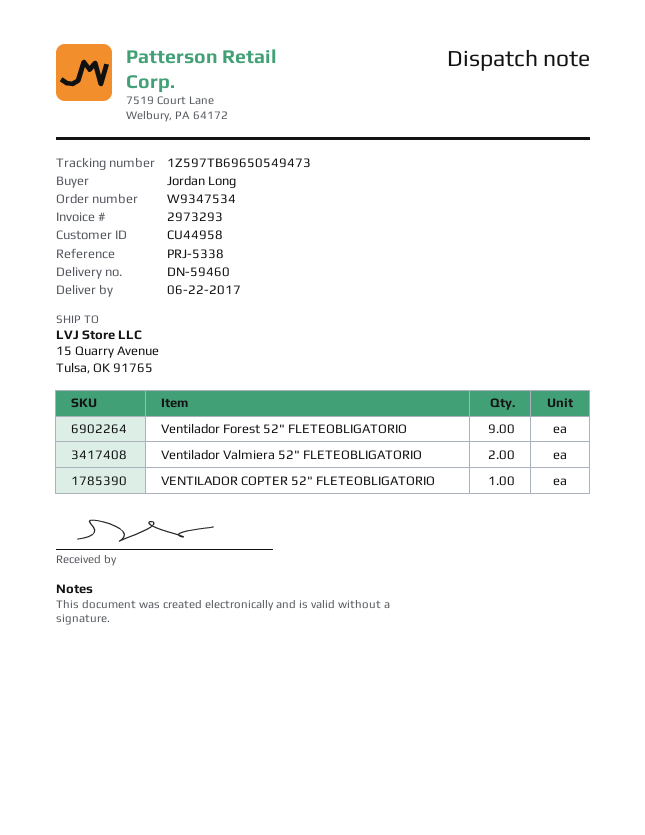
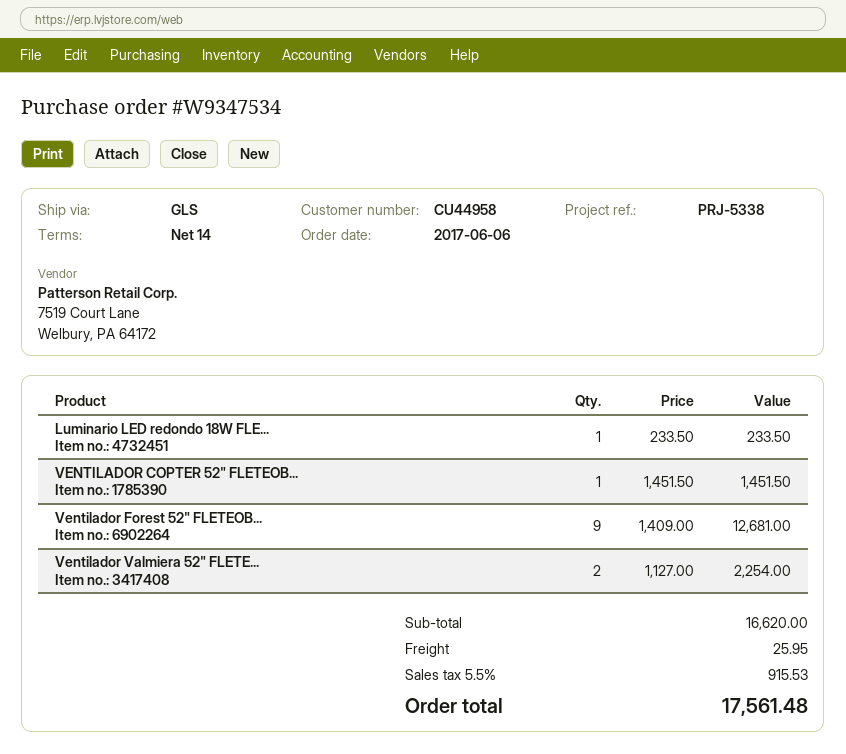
Luminario LED redondo 18W FLE...: none -> 1

